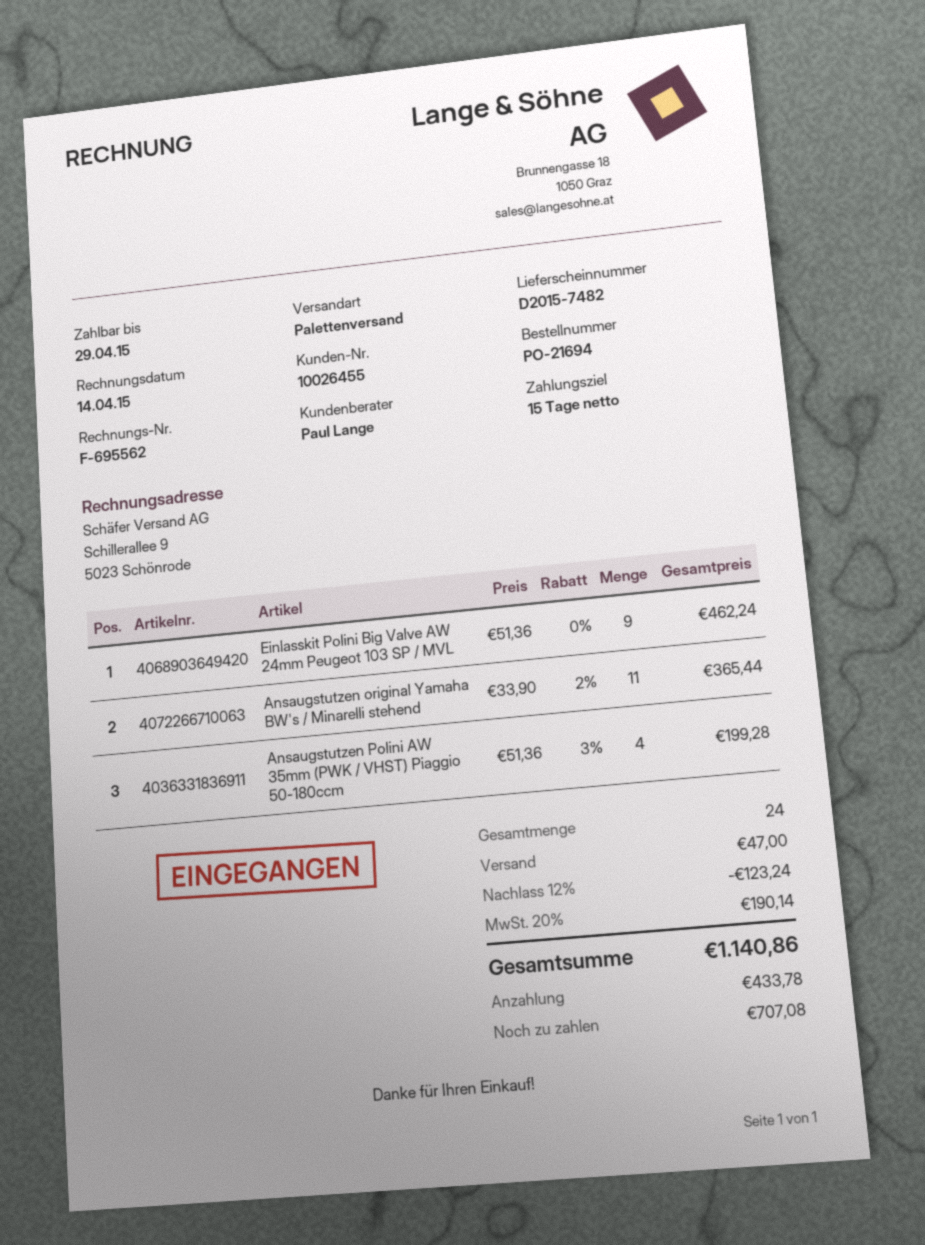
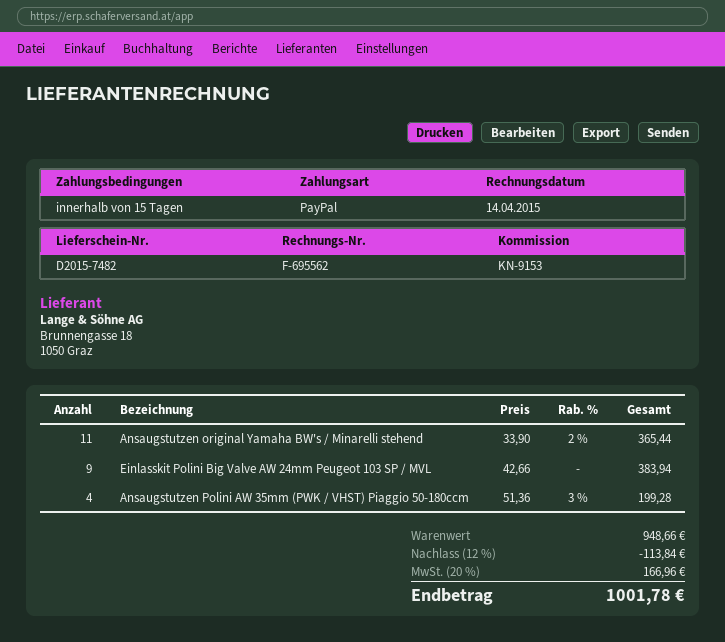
Einlasskit Polini Big Valve AW 24mm Peugeot 103 SP / MVL: 9 x 51.36 = 462.24 -> 9 x 42.66 = 383.94
discount: 12% = 123.24 -> 12% = 113.84
shipping: 47.00 -> none
tax: 20% = 190.14 -> 20% = 166.96
total: 1140.86 -> 1001.78

